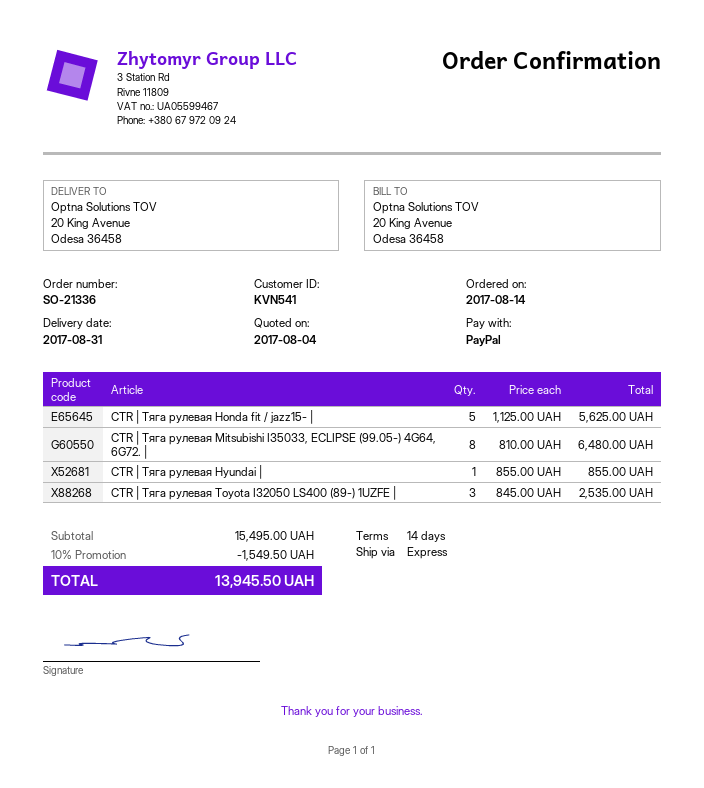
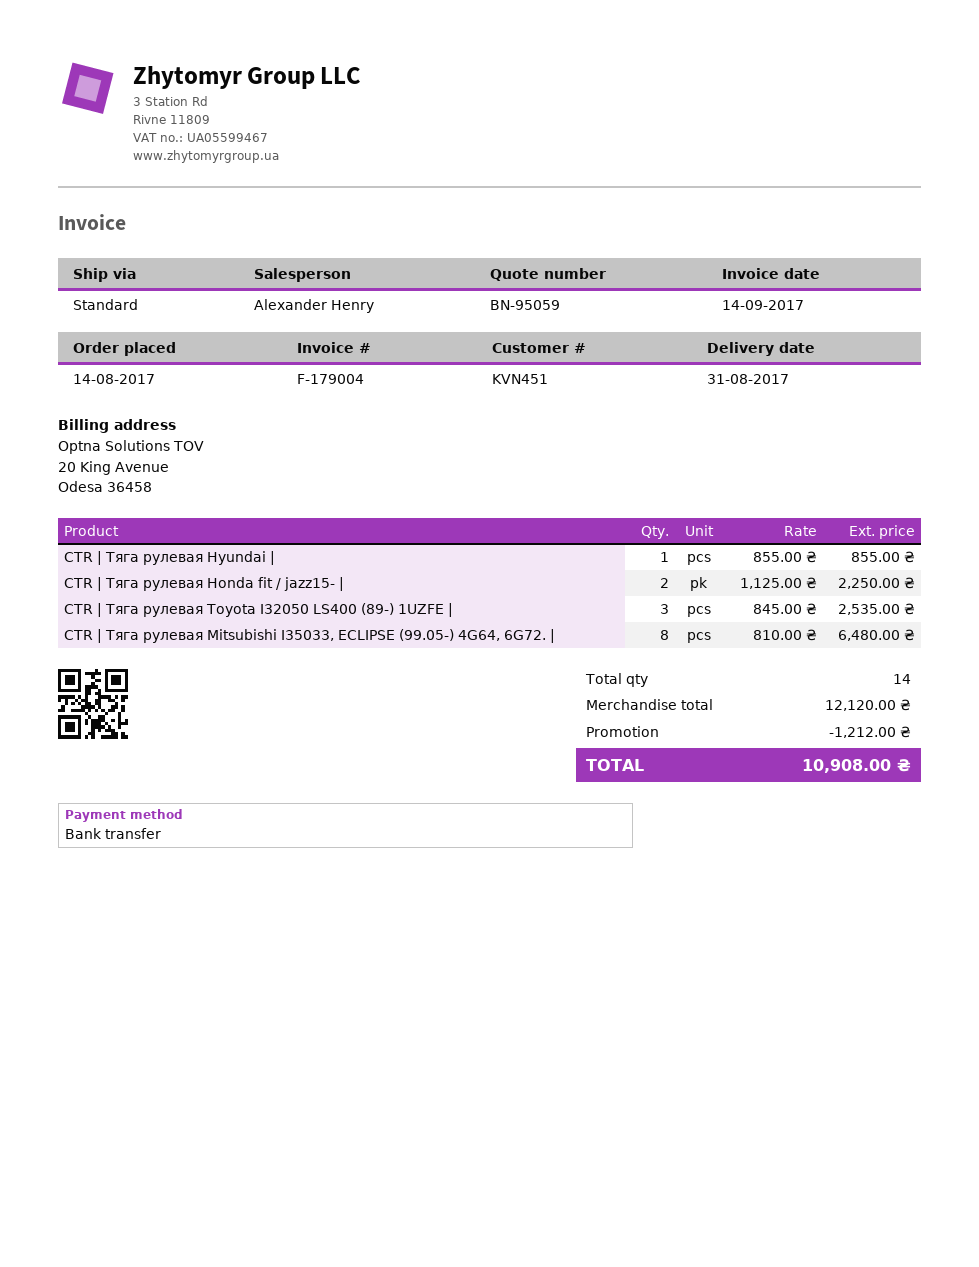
customer number: KVN541 -> KVN451
payment method: PayPal -> bank transfer
shipping method: express -> standard
CTR | Тяга рулевая Honda fit / jazz15- |: 5 x 1125.00 = 5625.00 -> 2 x 1125.00 = 2250.00
subtotal: 15495.00 -> 12120.00
discount: 1549.50 -> 1212.00
total: 13945.50 -> 10908.00

